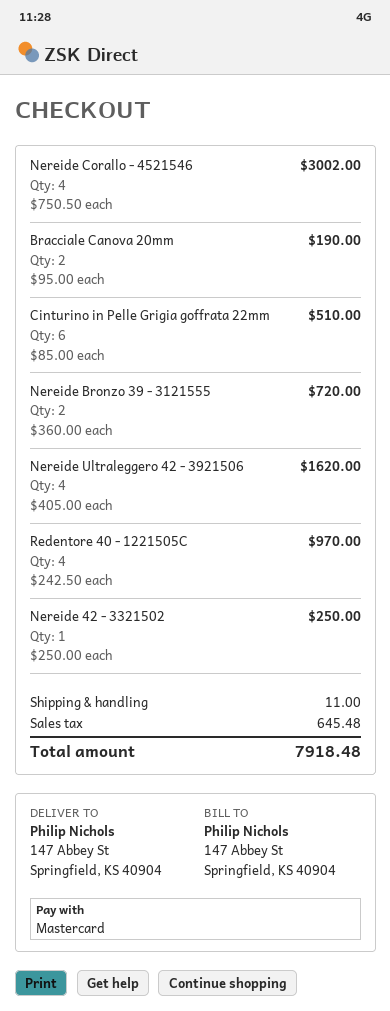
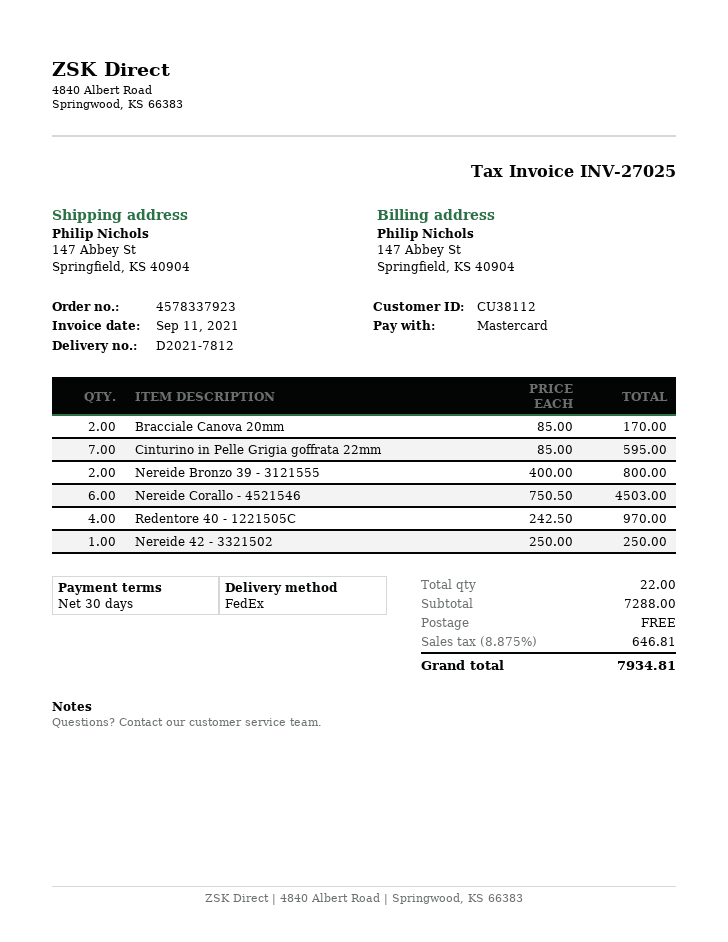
Nereide Corallo - 4521546: 4 x 750.50 = 3002.00 -> 6 x 750.50 = 4503.00
Bracciale Canova 20mm: 2 x 95.00 = 190.00 -> 2 x 85.00 = 170.00
Cinturino in Pelle Grigia goffrata 22mm: 6 x 85.00 = 510.00 -> 7 x 85.00 = 595.00
Nereide Bronzo 39 - 3121555: 2 x 360.00 = 720.00 -> 2 x 400.00 = 800.00
Nereide Ultraleggero 42 - 3921506: 4 x 405.00 = 1620.00 -> none
shipping: 11.00 -> 0.00
tax: 645.48 -> 646.81
total: 7918.48 -> 7934.81

